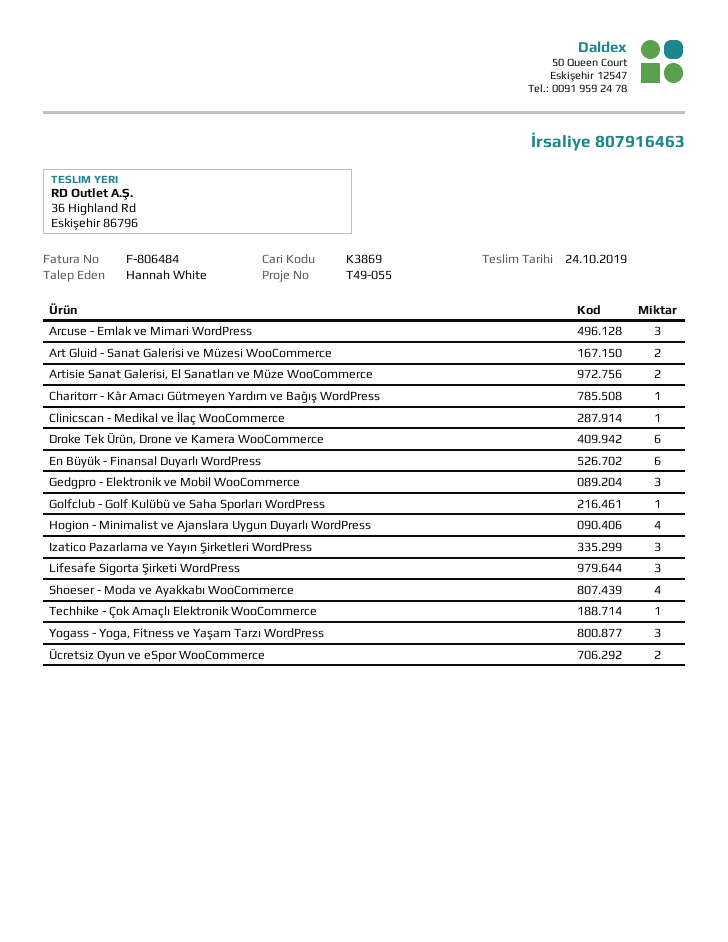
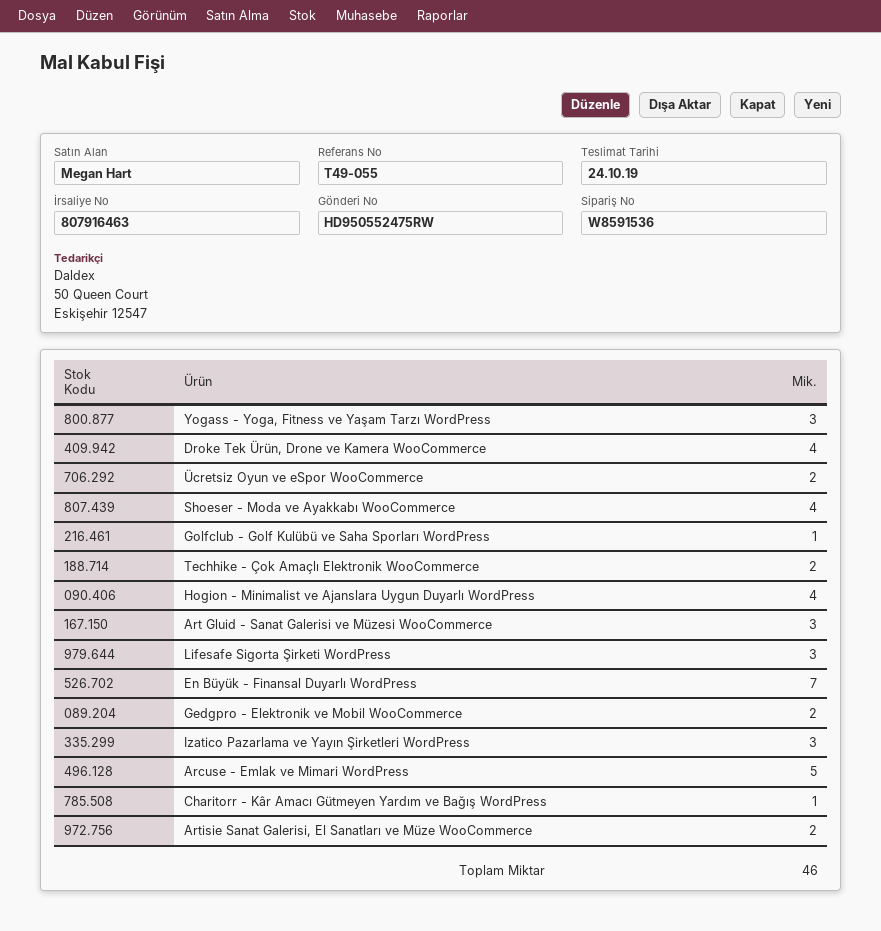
ordered by: Hannah White -> Megan Hart
Arcuse - Emlak ve Mimari WordPress: 3 -> 5
Art Gluid - Sanat Galerisi ve Müzesi WooCommerce: 2 -> 3
Clinicscan - Medikal ve İlaç WooCommerce: 1 -> none
Droke Tek Ürün, Drone ve Kamera WooCommerce: 6 -> 4
En Büyük - Finansal Duyarlı WordPress: 6 -> 7
Gedgpro - Elektronik ve Mobil WooCommerce: 3 -> 2
Techhike - Çok Amaçlı Elektronik WooCommerce: 1 -> 2

